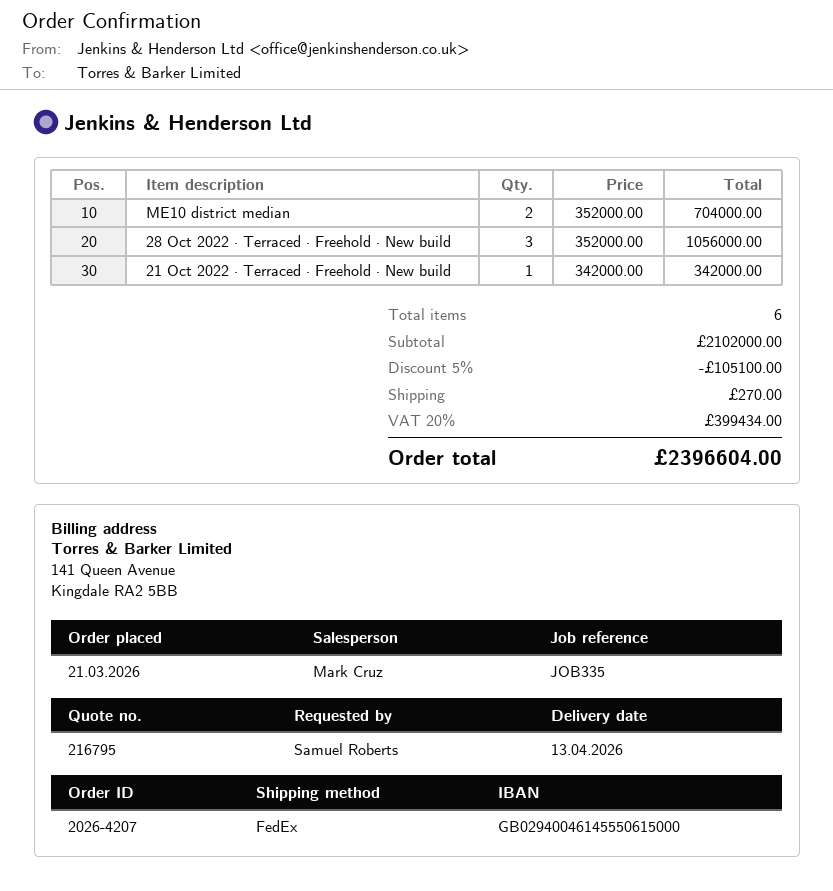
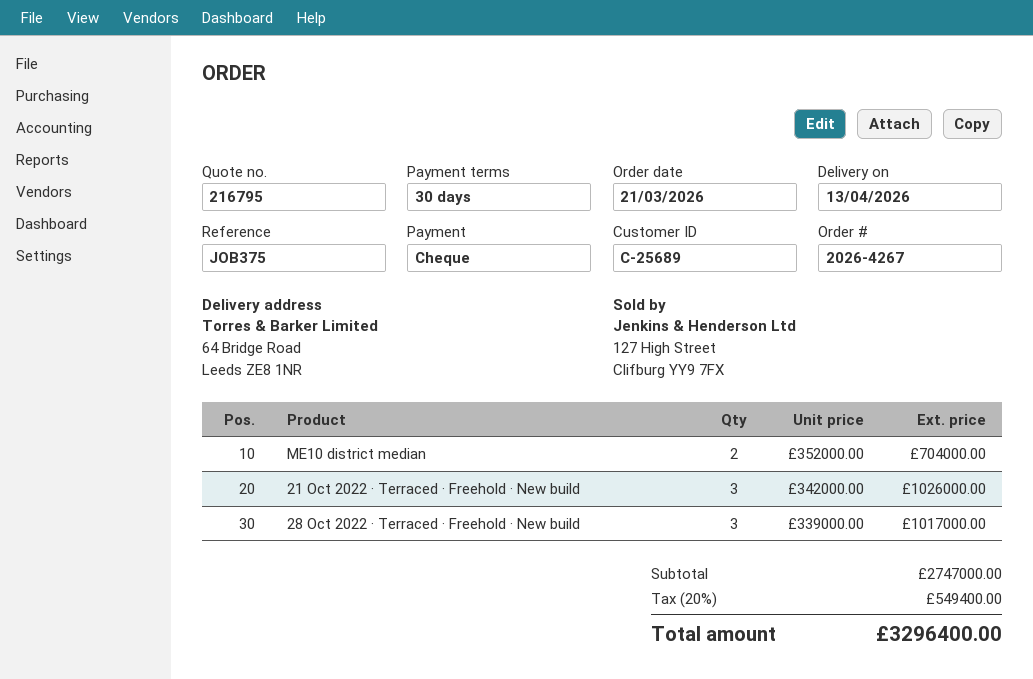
order number: 2026-4207 -> 2026-4267
reference: JOB335 -> JOB375
28 Oct 2022 · Terraced · Freehold · New build: 3 x 352000.00 = 1056000.00 -> 3 x 339000.00 = 1017000.00
21 Oct 2022 · Terraced · Freehold · New build: 1 x 342000.00 = 342000.00 -> 3 x 342000.00 = 1026000.00
subtotal: 2102000.00 -> 2747000.00
discount: 5% = 105100.00 -> none
shipping: 270.00 -> none
tax: 20% = 399434.00 -> 20% = 549400.00
total: 2396604.00 -> 3296400.00

